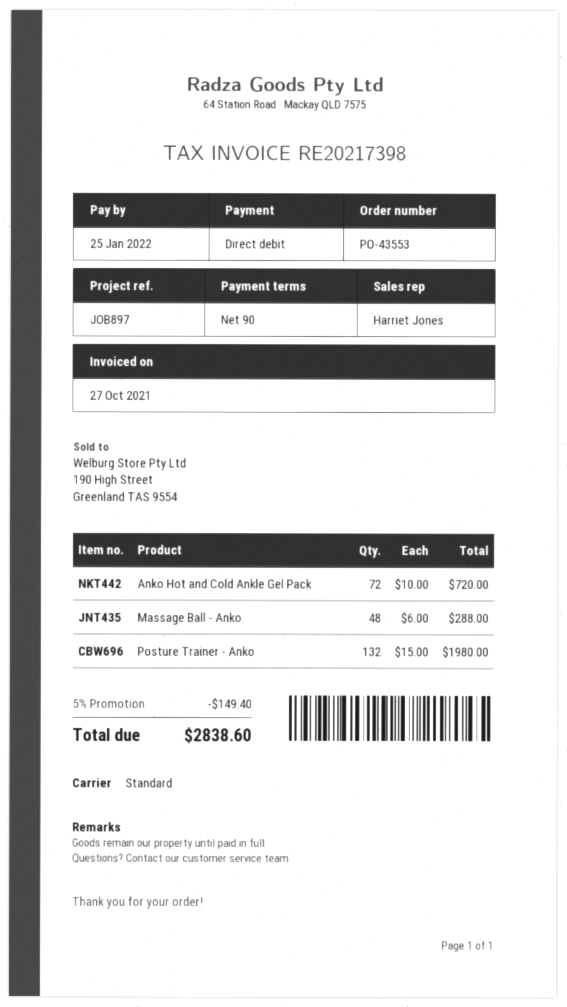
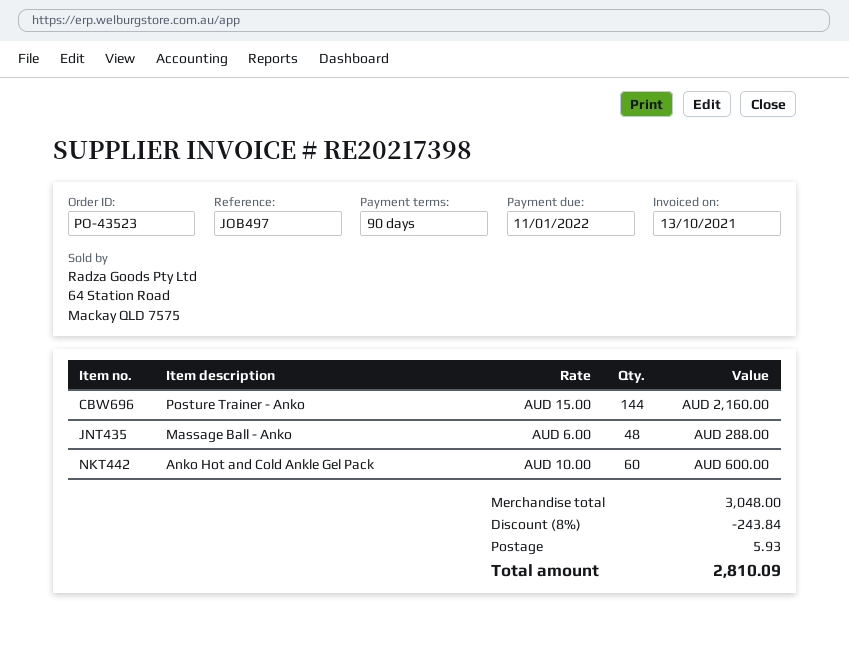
order number: PO-43553 -> PO-43523
invoice date: 2021-10-27 -> 2021-10-13
due date: 2022-01-25 -> 2022-01-11
reference: JOB897 -> JOB497
Anko Hot and Cold Ankle Gel Pack: 72 x 10.00 = 720.00 -> 60 x 10.00 = 600.00
Posture Trainer - Anko: 132 x 15.00 = 1980.00 -> 144 x 15.00 = 2160.00
discount: 5% = 149.40 -> 8% = 243.84
shipping: none -> 5.93
total: 2838.60 -> 2810.09

